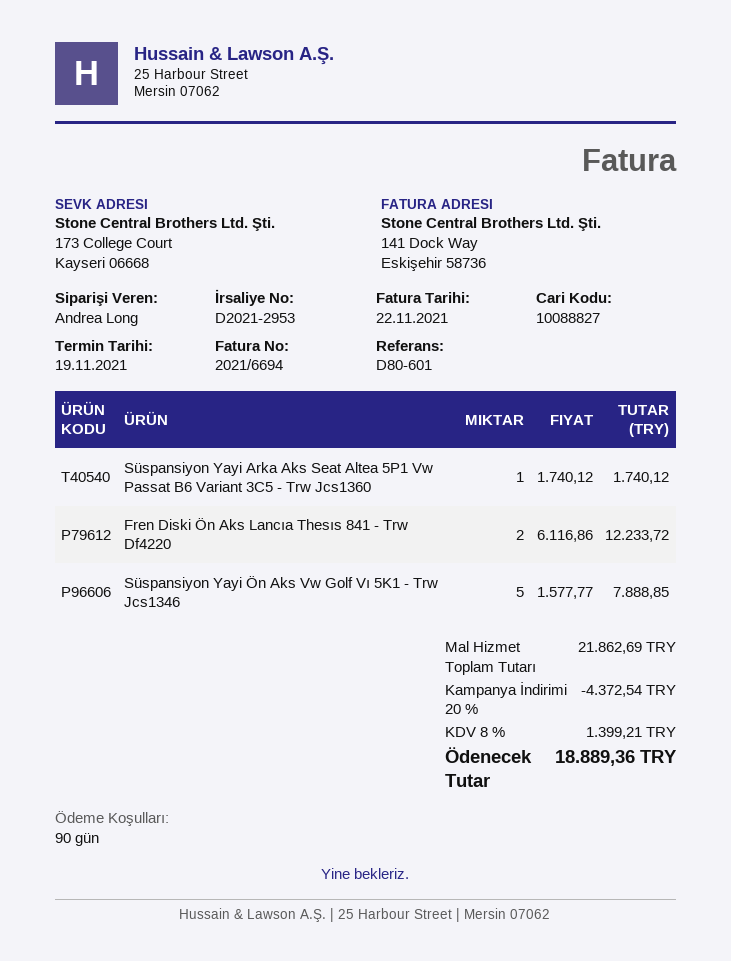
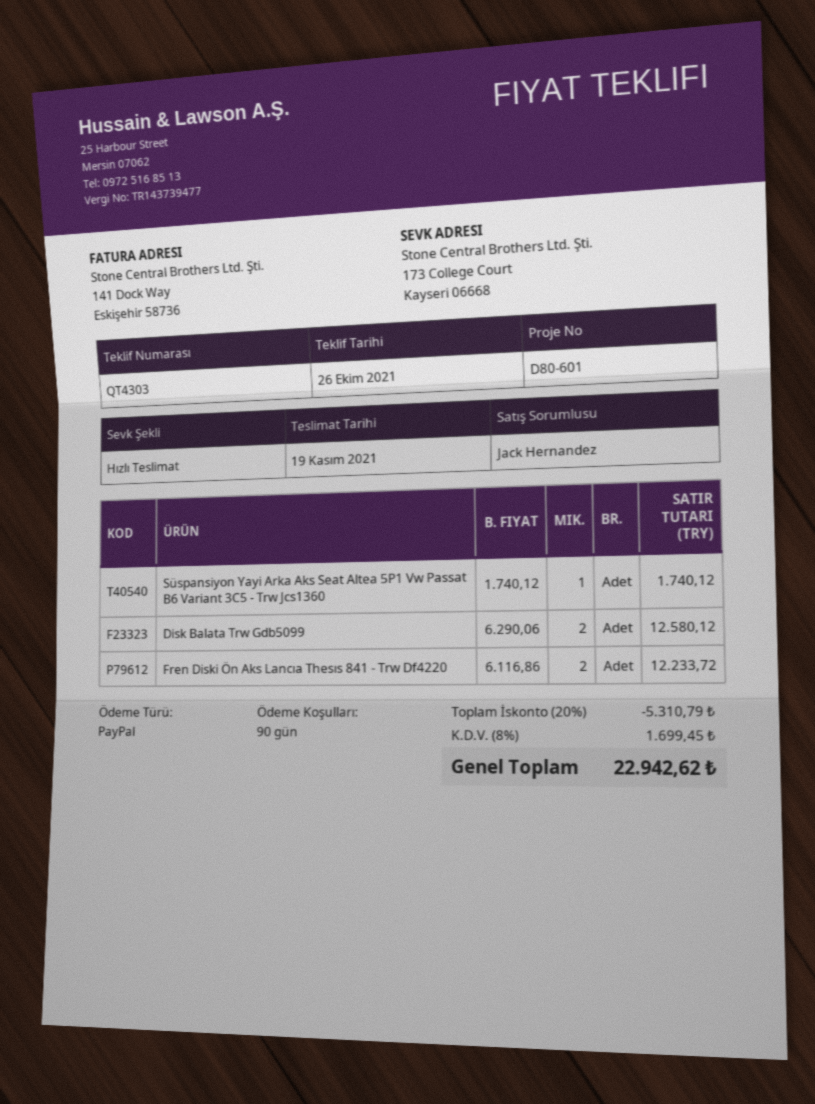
Süspansiyon Yayi Ön Aks Vw Golf Vı 5K1 - Trw Jcs1346: 5 x 1577.77 = 7888.85 -> none
Disk Balata Trw Gdb5099: none -> 2 x 6290.06 = 12580.12
discount: 20% = 4372.54 -> 20% = 5310.79
tax: 8% = 1399.21 -> 8% = 1699.45
total: 18889.36 -> 22942.62

